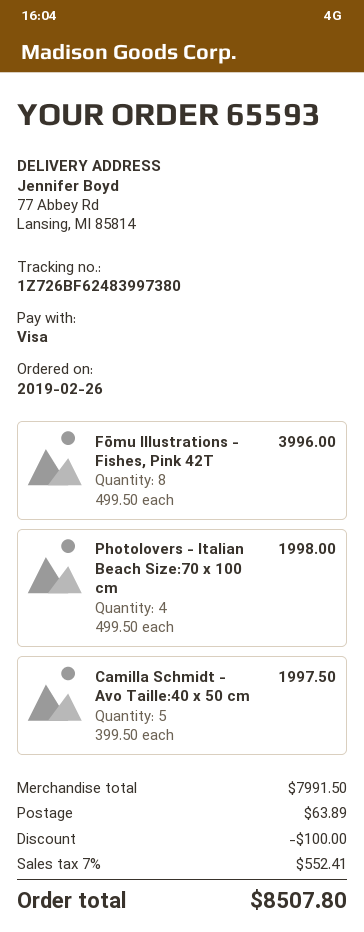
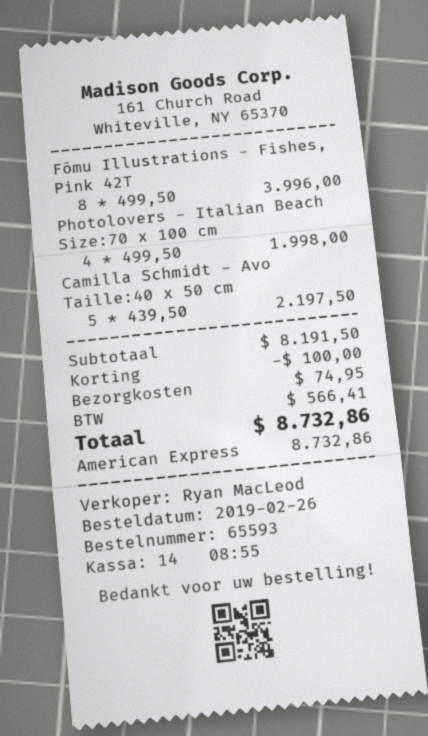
payment method: Visa -> American Express
Camilla Schmidt - Avo Taille:40 x 50 cm: 5 x 399.50 = 1997.50 -> 5 x 439.50 = 2197.50
subtotal: 7991.50 -> 8191.50
shipping: 63.89 -> 74.95
tax: 552.41 -> 566.41
total: 8507.80 -> 8732.86

